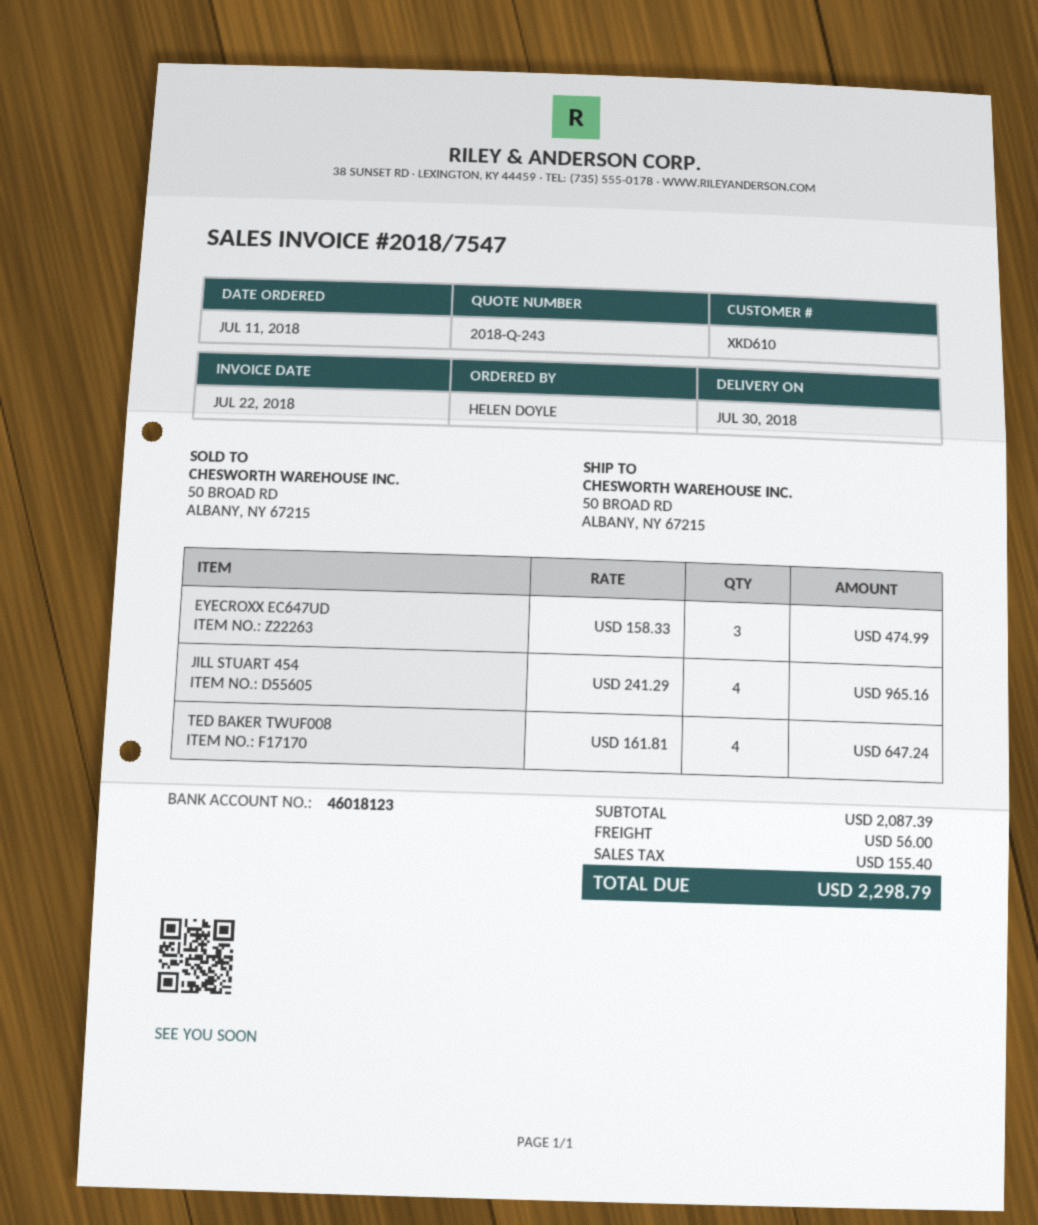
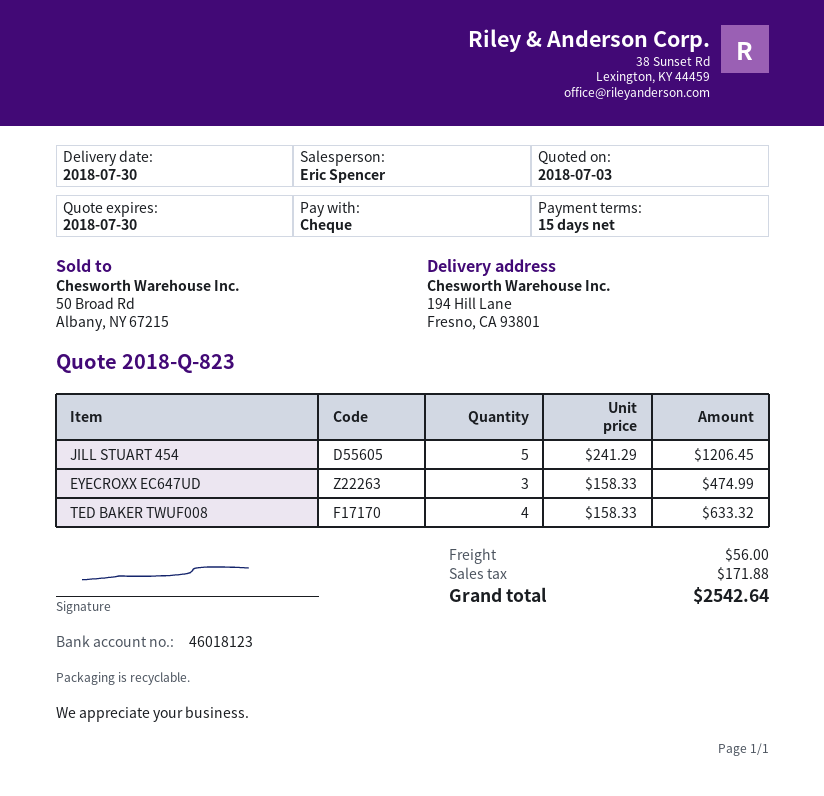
quote number: 2018-Q-243 -> 2018-Q-823
ship to: 50 BROAD RD, ALBANY, NY 67215 -> 194 Hill Lane, Fresno, CA 93801
JILL STUART 454: 4 x 241.29 = 965.16 -> 5 x 241.29 = 1206.45
TED BAKER TWUF008: 4 x 161.81 = 647.24 -> 4 x 158.33 = 633.32
tax: 155.40 -> 171.88
total: 2298.79 -> 2542.64

